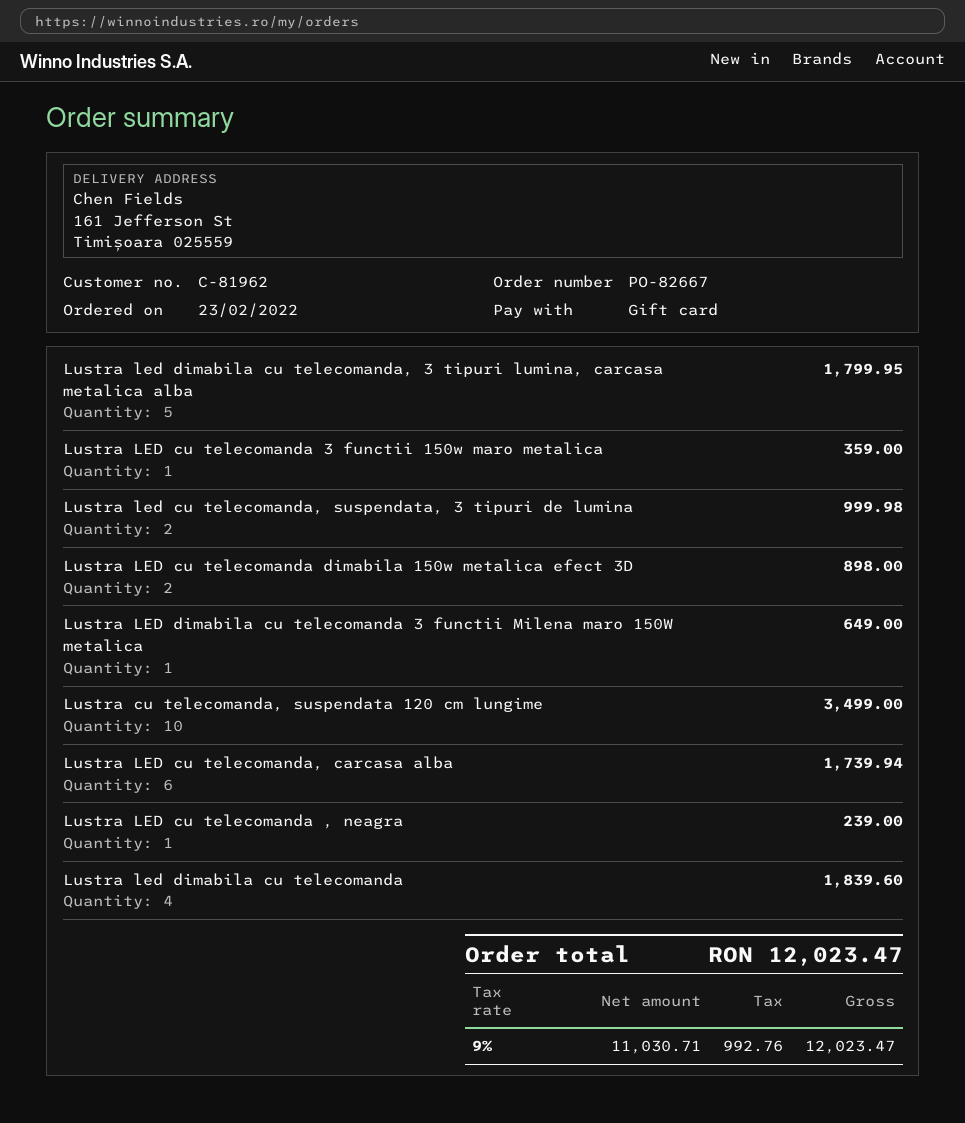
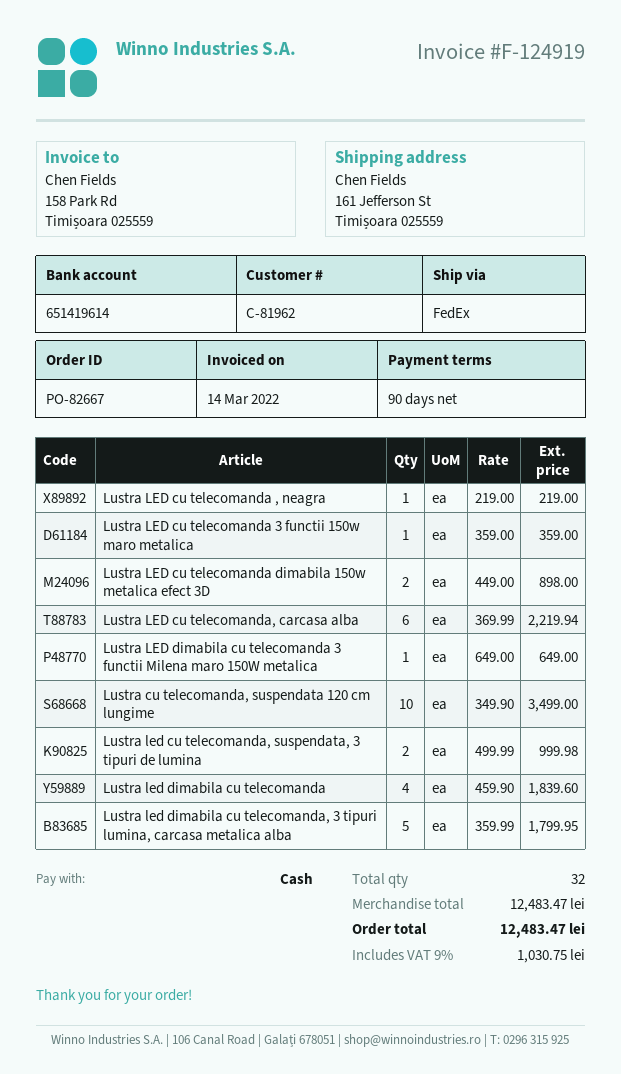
payment method: gift card -> cash
Lustra LED cu telecomanda, carcasa alba: 6 for 1739.94 -> 6 for 2219.94
Lustra LED cu telecomanda , neagra: 1 for 239.00 -> 1 for 219.00
tax: 9% = 992.76 -> 9% = 1030.75
total: 12023.47 -> 12483.47

